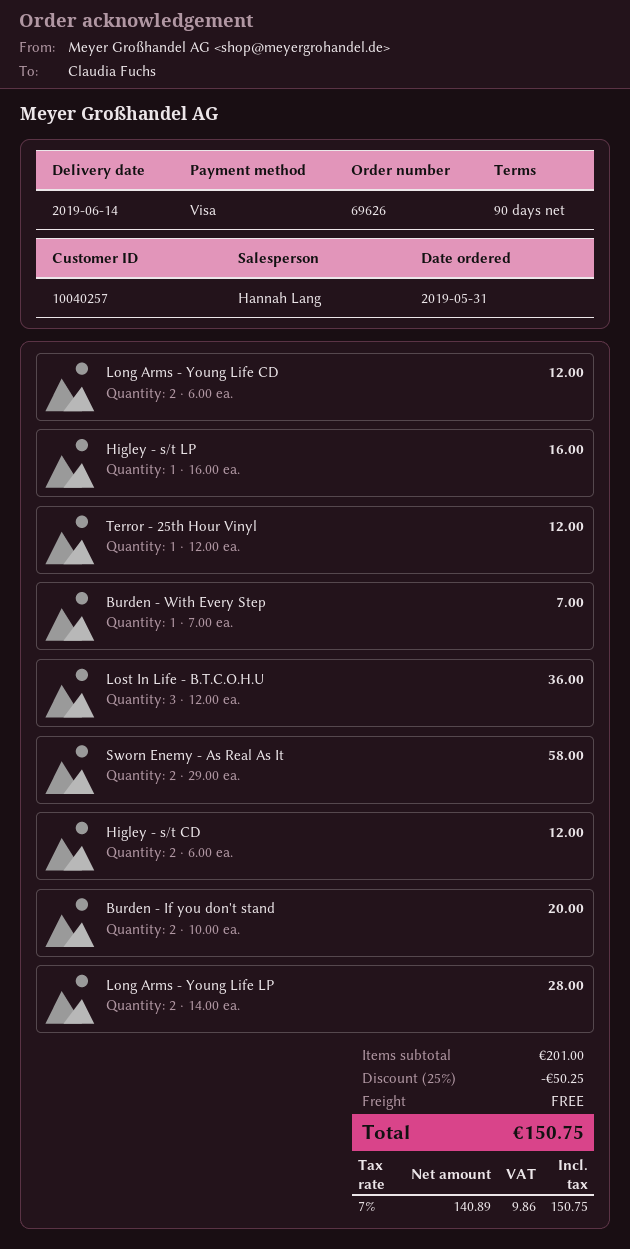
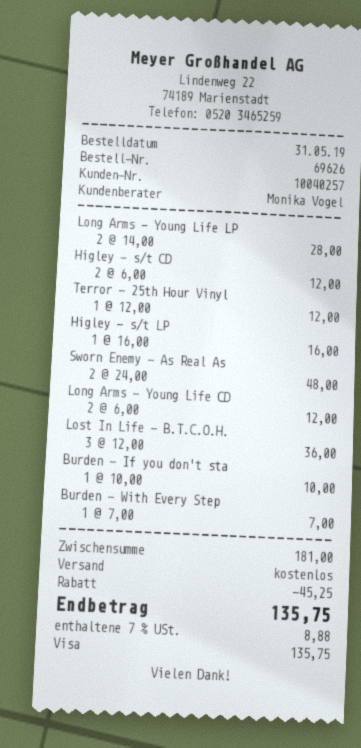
sales rep: Hannah Lang -> Monika Vogel
Sworn Enemy - As Real As It: 2 x 29.00 = 58.00 -> 2 x 24.00 = 48.00
Burden - If you don't stand: 2 x 10.00 = 20.00 -> 1 x 10.00 = 10.00
subtotal: 201.00 -> 181.00
discount: 50.25 -> 45.25
tax: 7% = 9.86 -> 7% = 8.88
total: 150.75 -> 135.75

